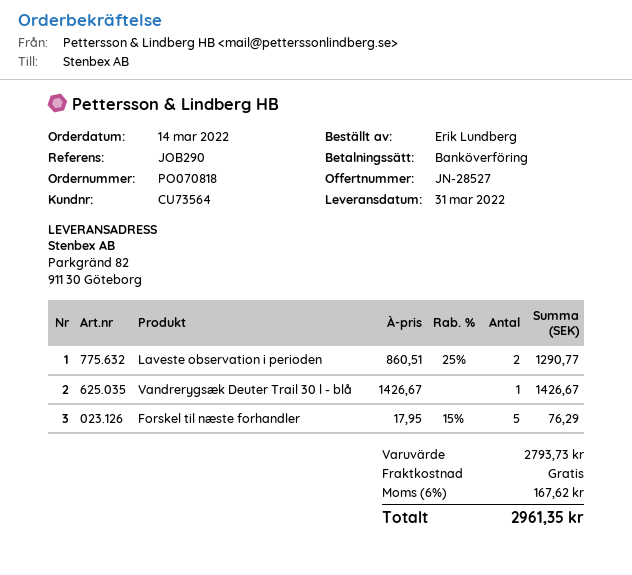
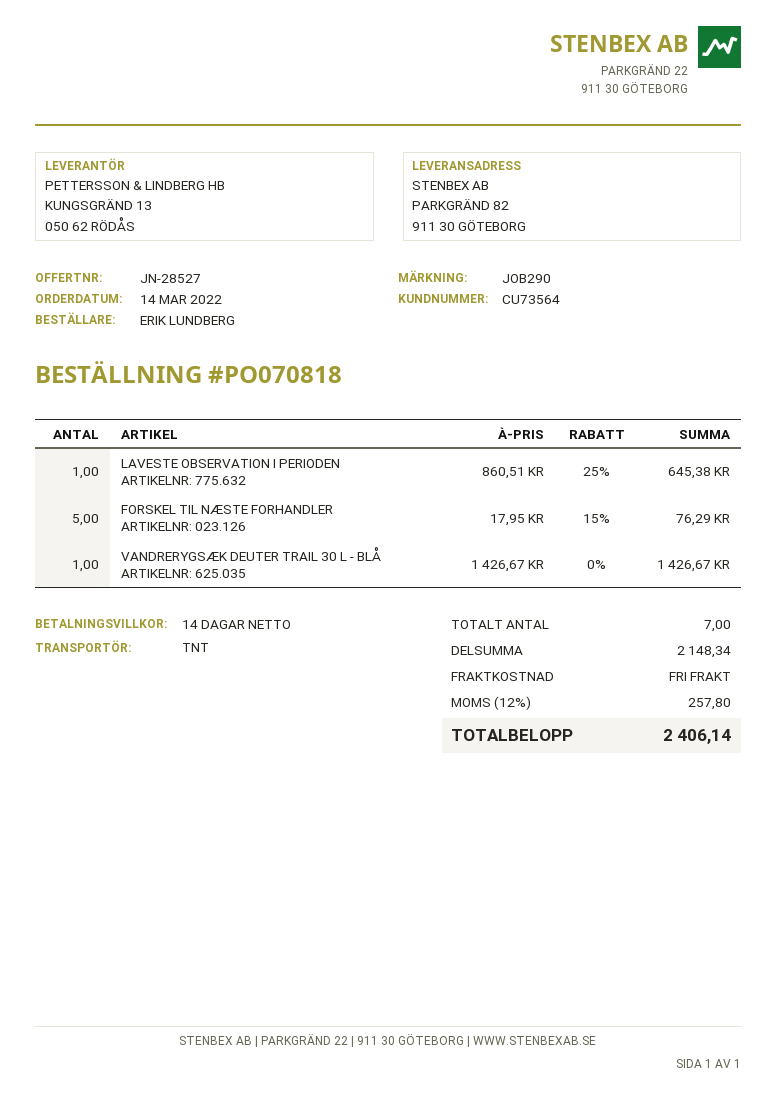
Laveste observation i perioden: 2 x 860.51 - 25% = 1290.77 -> 1 x 860.51 - 25% = 645.38
subtotal: 2793.73 -> 2148.34
tax: 6% = 167.62 -> 12% = 257.80
total: 2961.35 -> 2406.14

